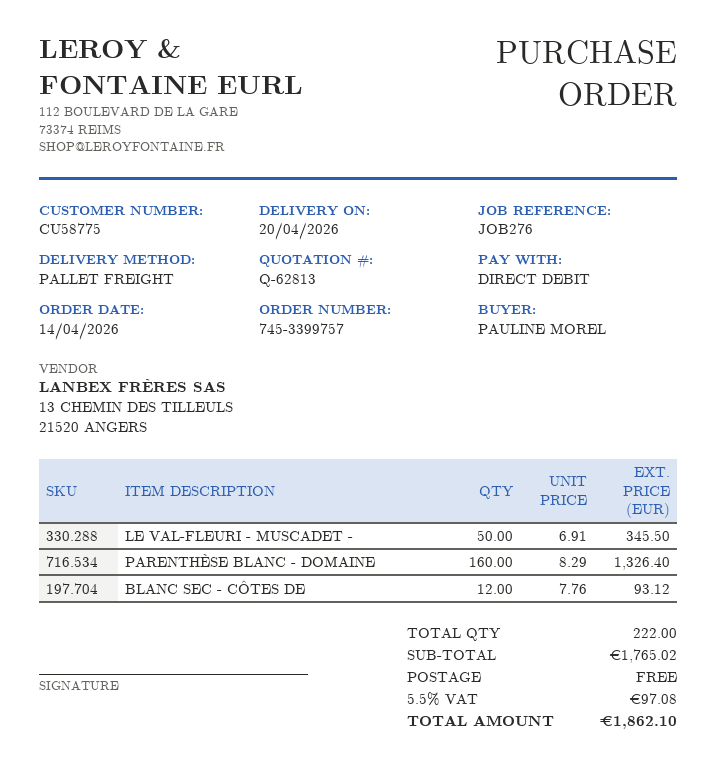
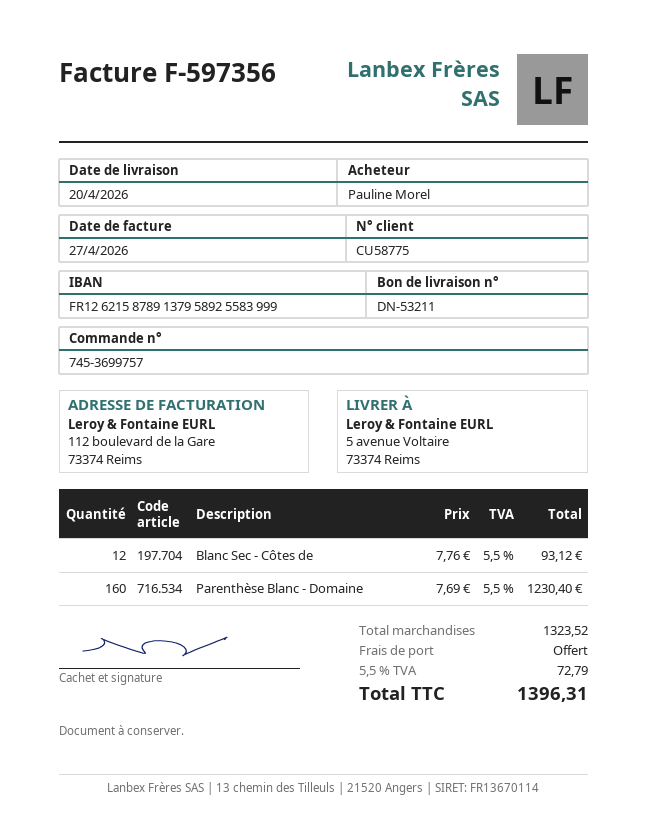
order number: 745-3399757 -> 745-3699757
LE VAL-FLEURI - MUSCADET -: 50 x 6.91 = 345.50 -> none
PARENTHÈSE BLANC - DOMAINE: 160 x 8.29 = 1326.40 -> 160 x 7.69 = 1230.40
subtotal: 1765.02 -> 1323.52
tax: 5.5% = 97.08 -> 5.5% = 72.79
total: 1862.10 -> 1396.31

